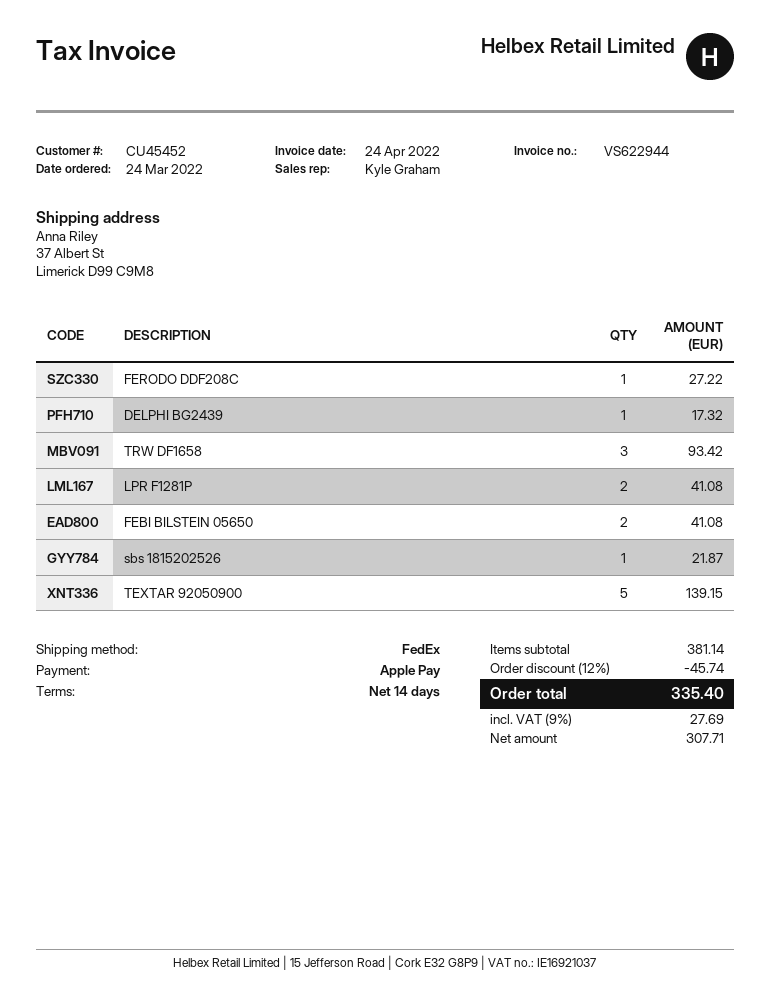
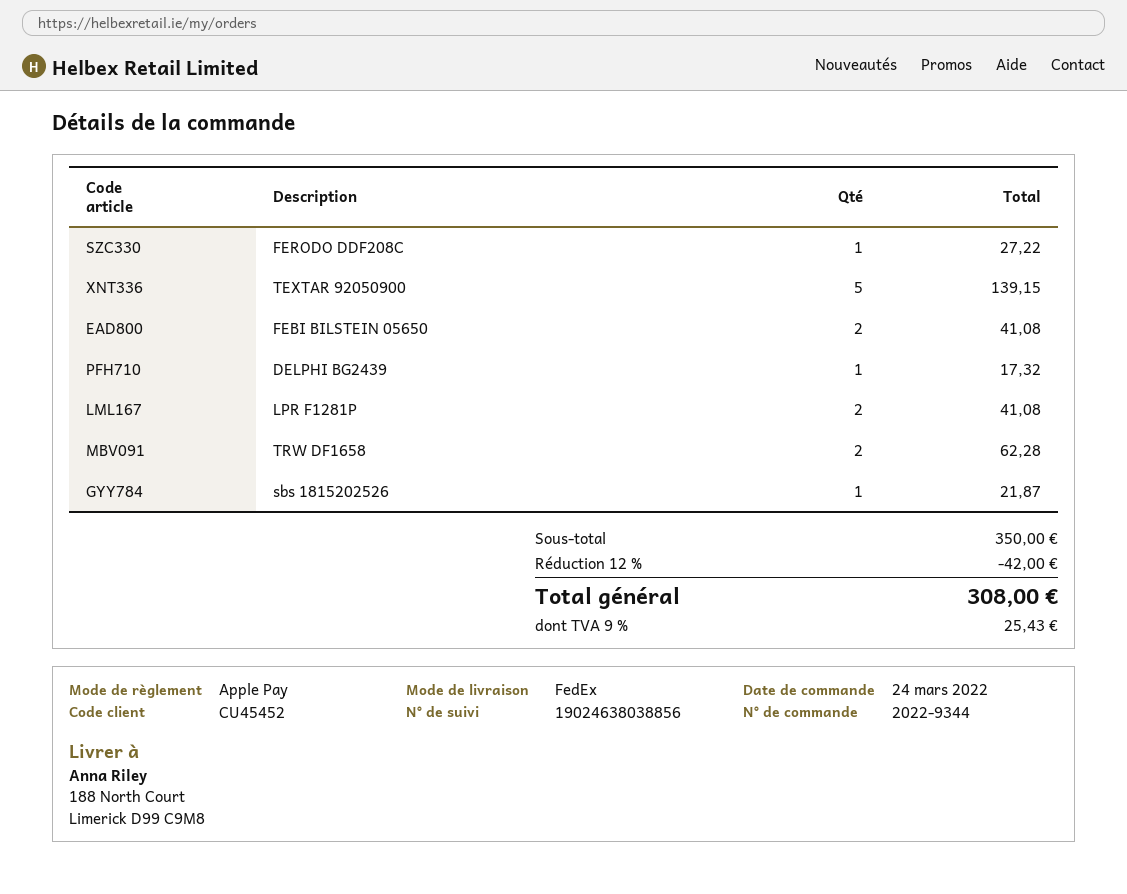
ship to: 37 Albert St, Limerick D99 C9M8 -> 188 North Court, Limerick D99 C9M8
TRW DF1658: 3 for 93.42 -> 2 for 62.28
subtotal: 381.14 -> 350.00
discount: 12% = 45.74 -> 12% = 42.00
tax: 9% = 27.69 -> 9% = 25.43
total: 335.40 -> 308.00

